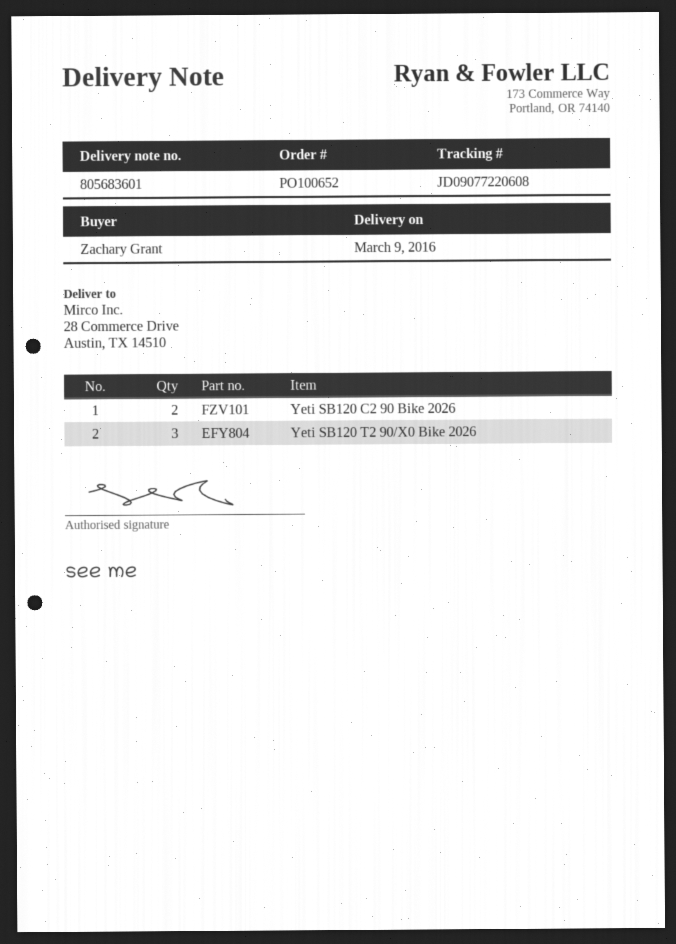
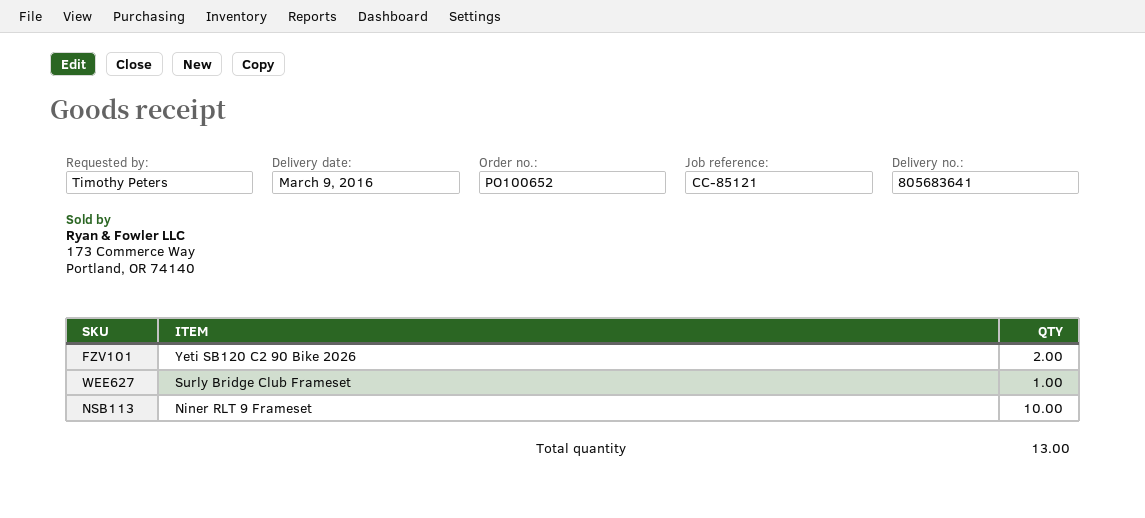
delivery note number: 805683601 -> 805683641
ordered by: Zachary Grant -> Timothy Peters
Yeti SB120 T2 90/X0 Bike 2026: 3 -> none
Surly Bridge Club Frameset: none -> 1
Niner RLT 9 Frameset: none -> 10

